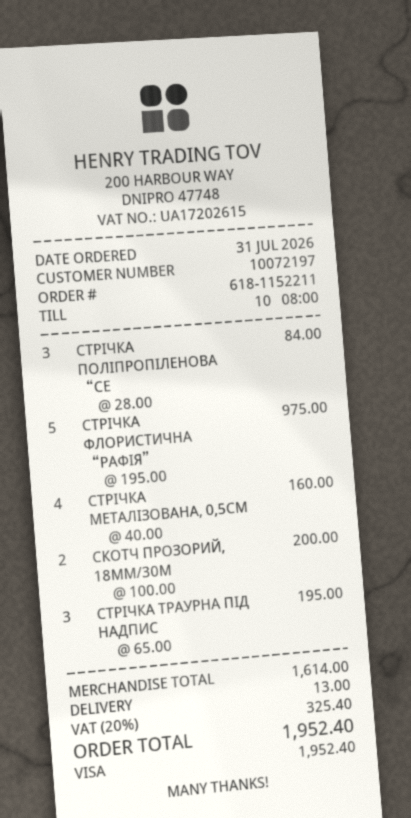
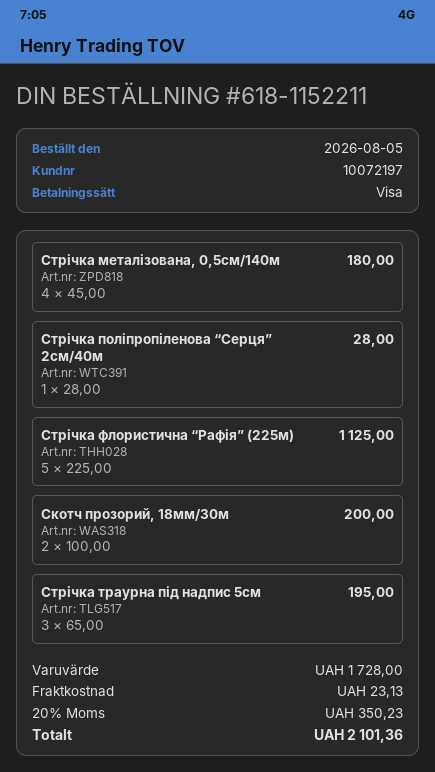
order date: 2026-07-31 -> 2026-08-05
СТРІЧКА ПОЛІПРОПІЛЕНОВА “СЕ: 3 x 28.00 = 84.00 -> 1 x 28.00 = 28.00
СТРІЧКА ФЛОРИСТИЧНА “РАФІЯ”: 5 x 195.00 = 975.00 -> 5 x 225.00 = 1125.00
СТРІЧКА МЕТАЛІЗОВАНА, 0,5СМ: 4 x 40.00 = 160.00 -> 4 x 45.00 = 180.00
subtotal: 1614.00 -> 1728.00
shipping: 13.00 -> 23.13
tax: 20% = 325.40 -> 20% = 350.23
total: 1952.40 -> 2101.36

